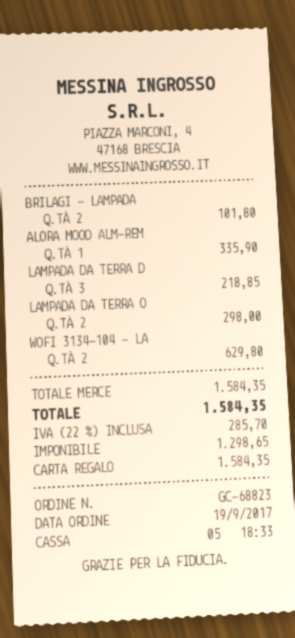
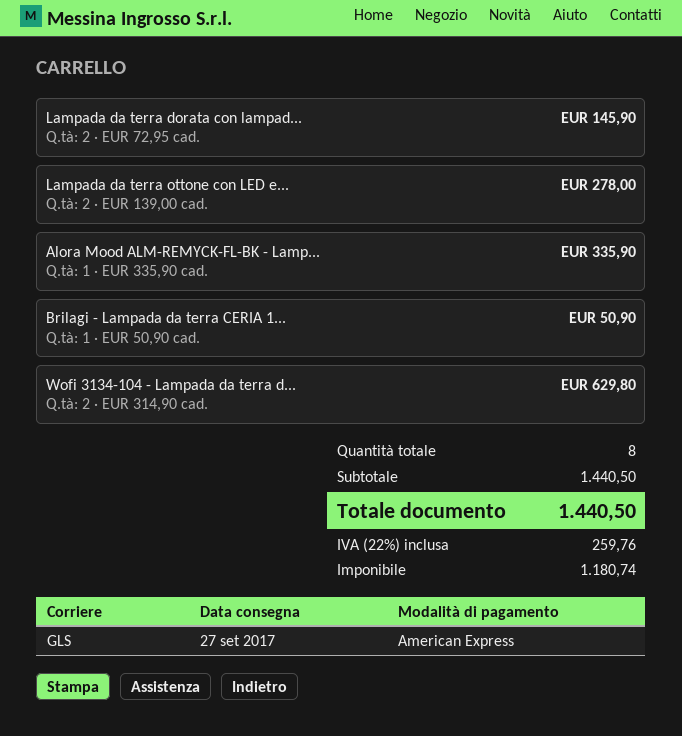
payment method: gift card -> American Express
BRILAGI - LAMPADA: 2 for 101.80 -> 1 for 50.90
LAMPADA DA TERRA D: 3 for 218.85 -> 2 for 145.90
LAMPADA DA TERRA O: 2 for 298.00 -> 2 for 278.00
subtotal: 1584.35 -> 1440.50
net: 1298.65 -> 1180.74
tax: 22% = 285.70 -> 22% = 259.76
total: 1584.35 -> 1440.50

